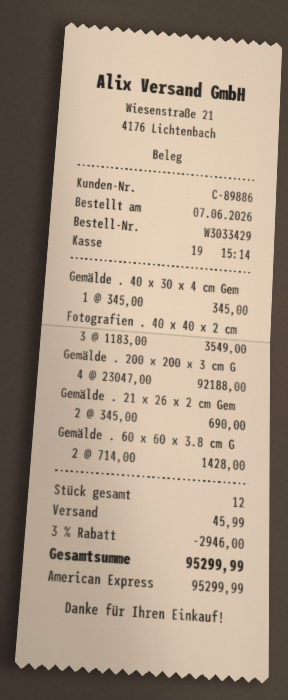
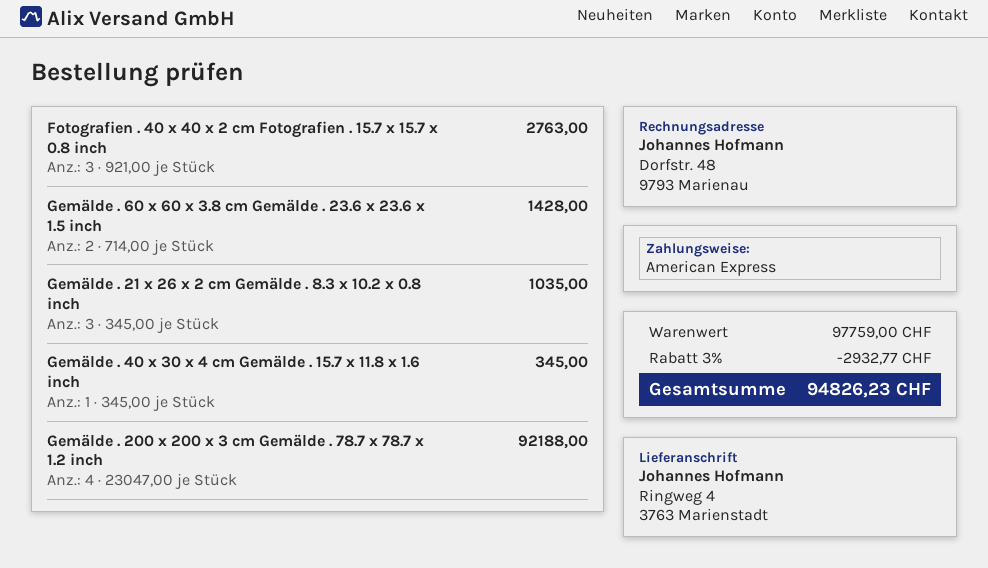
Fotografien . 40 x 40 x 2 cm: 3 x 1183.00 = 3549.00 -> 3 x 921.00 = 2763.00
Gemälde . 21 x 26 x 2 cm Gem: 2 x 345.00 = 690.00 -> 3 x 345.00 = 1035.00
discount: 3% = 2946.00 -> 3% = 2932.77
shipping: 45.99 -> none
total: 95299.99 -> 94826.23

